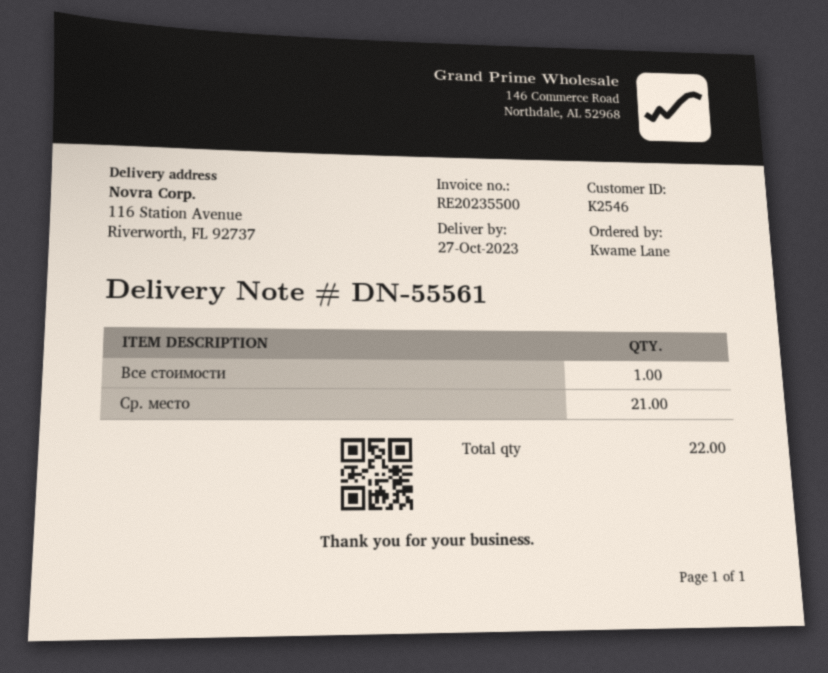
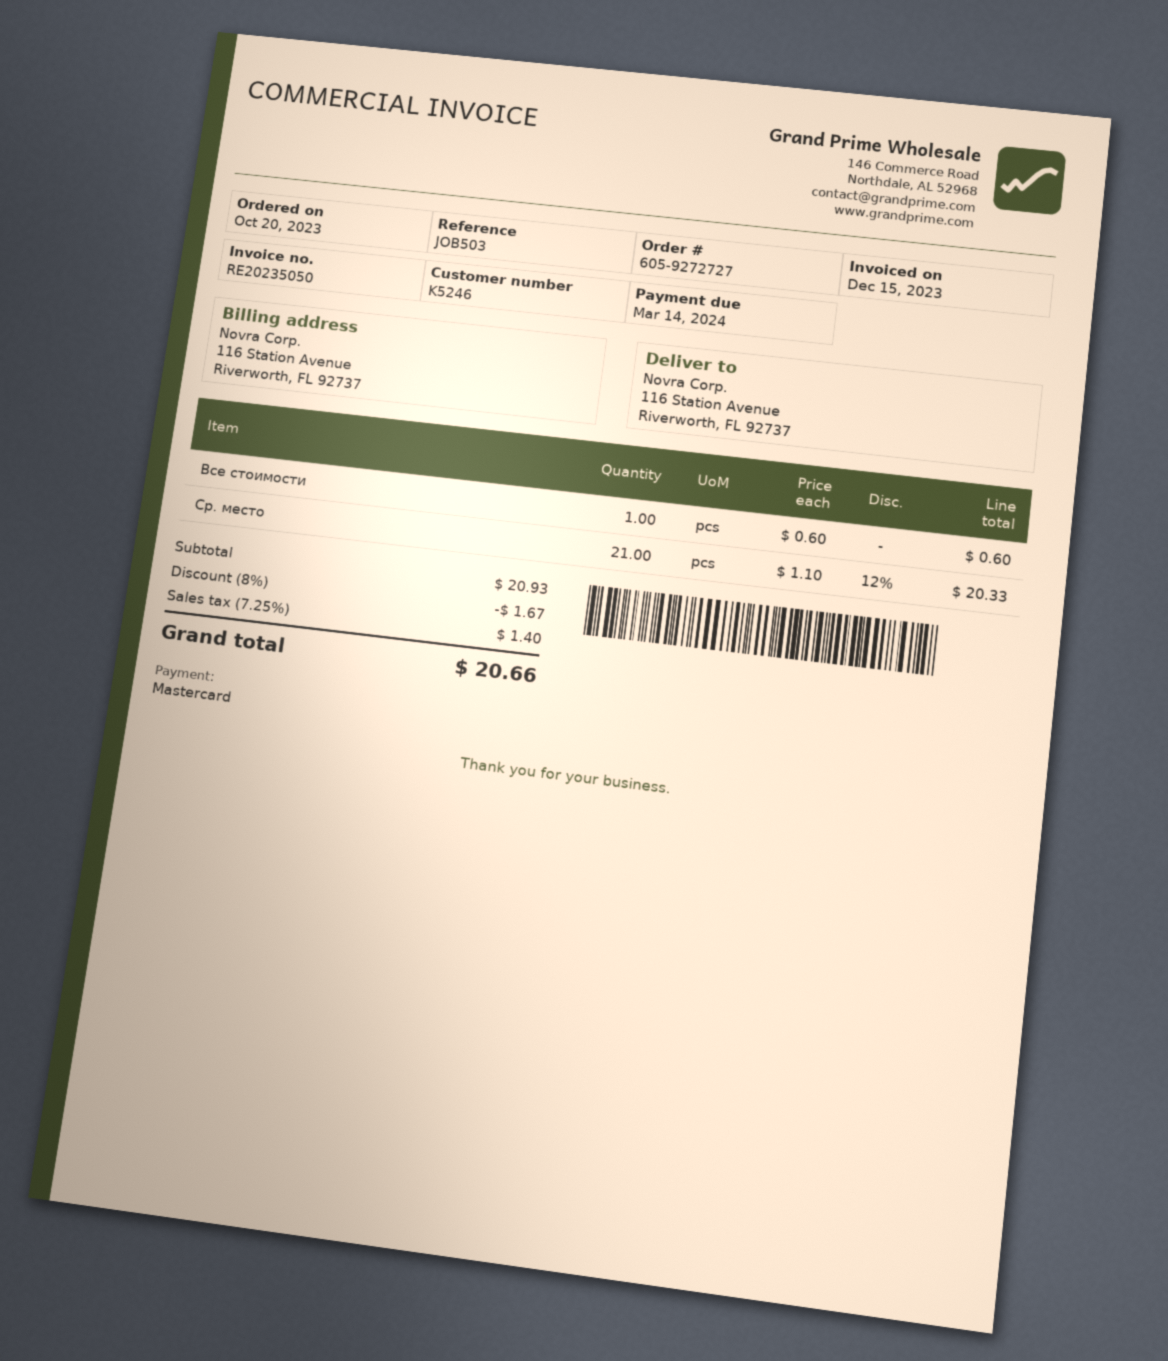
invoice number: RE20235500 -> RE20235050
customer number: K2546 -> K5246

